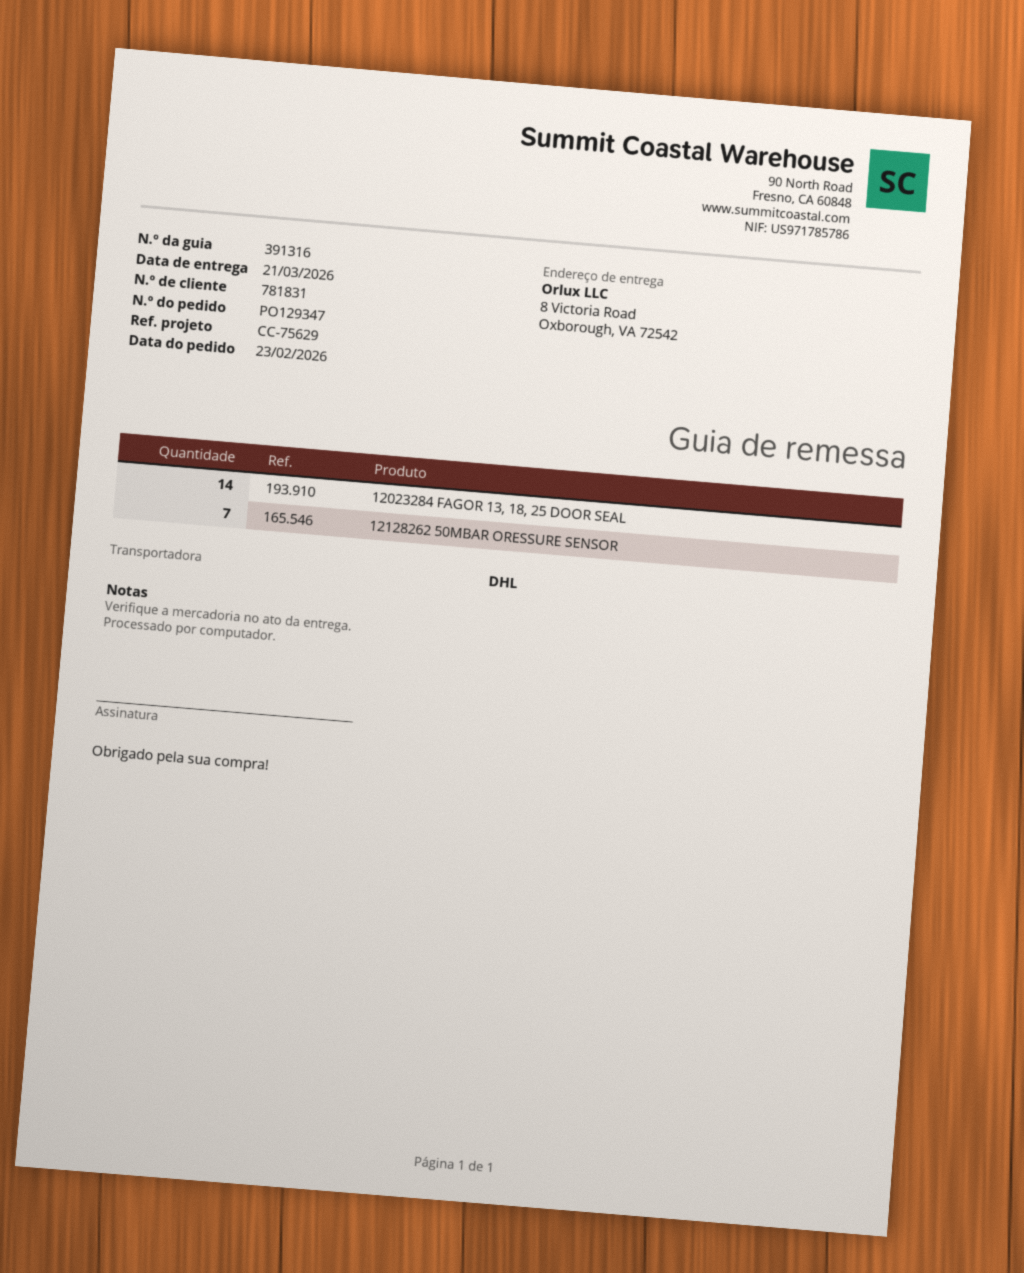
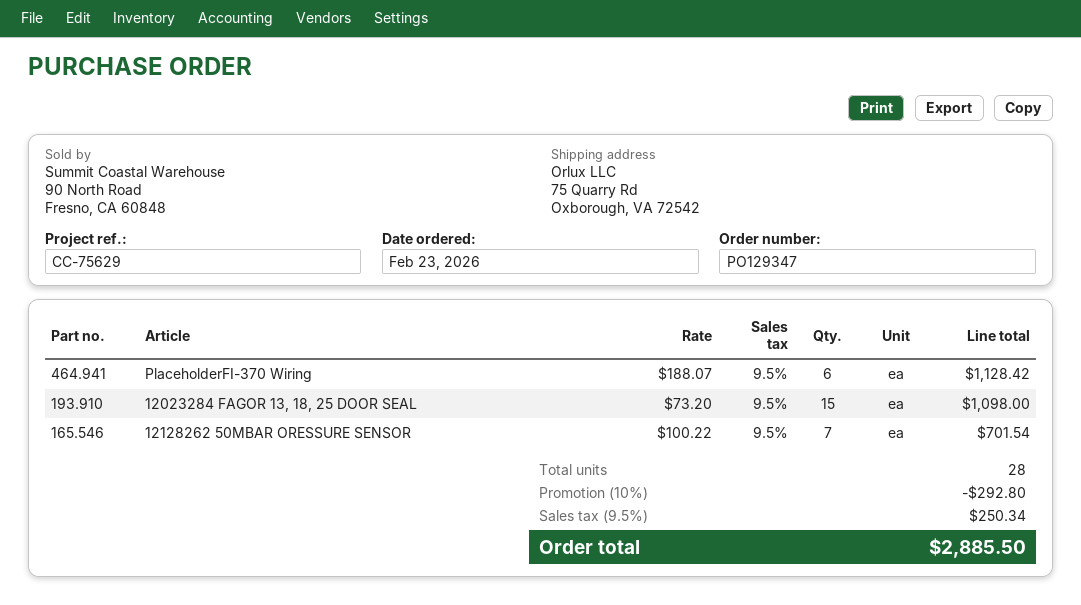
ship to: 8 Victoria Road, Oxborough, VA 72542 -> 75 Quarry Rd, Oxborough, VA 72542
12023284 FAGOR 13, 18, 25 DOOR SEAL: 14 -> 15
PlaceholderFI-370 Wiring: none -> 6

